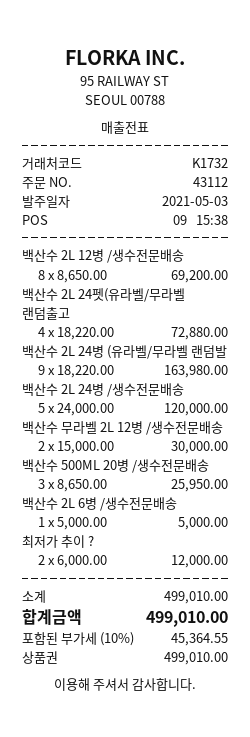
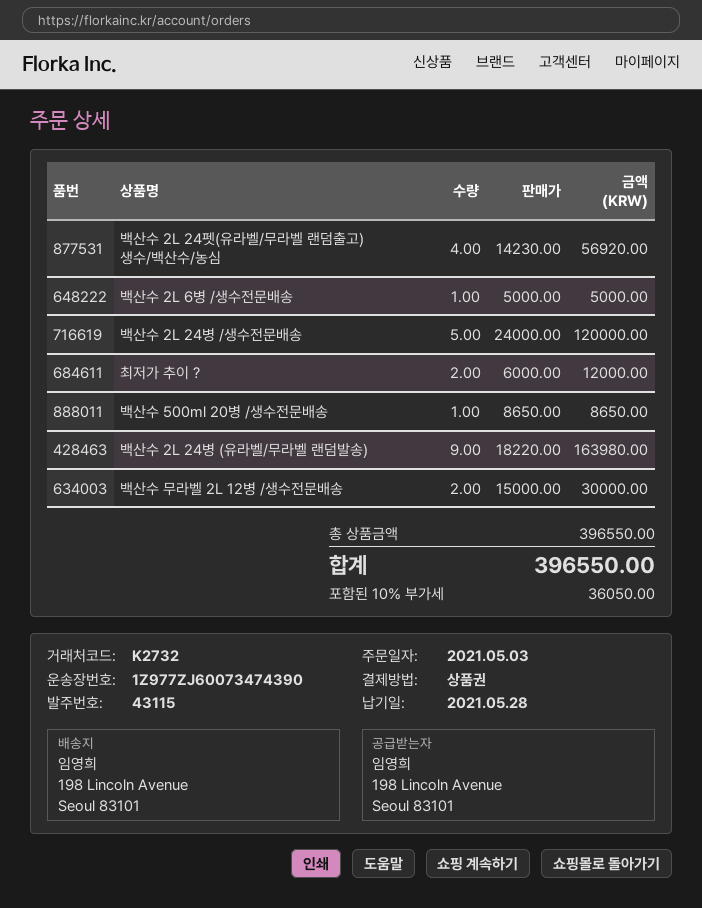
order number: 43112 -> 43115
customer number: K1732 -> K2732
백산수 2L 12병 /생수전문배송: 8 x 8650.00 = 69200.00 -> none
백산수 2L 24펫(유라벨/무라벨 랜덤출고: 4 x 18220.00 = 72880.00 -> 4 x 14230.00 = 56920.00
백산수 500ML 20병 /생수전문배송: 3 x 8650.00 = 25950.00 -> 1 x 8650.00 = 8650.00
subtotal: 499010.00 -> 396550.00
tax: 10% = 45364.55 -> 10% = 36050.00
total: 499010.00 -> 396550.00

